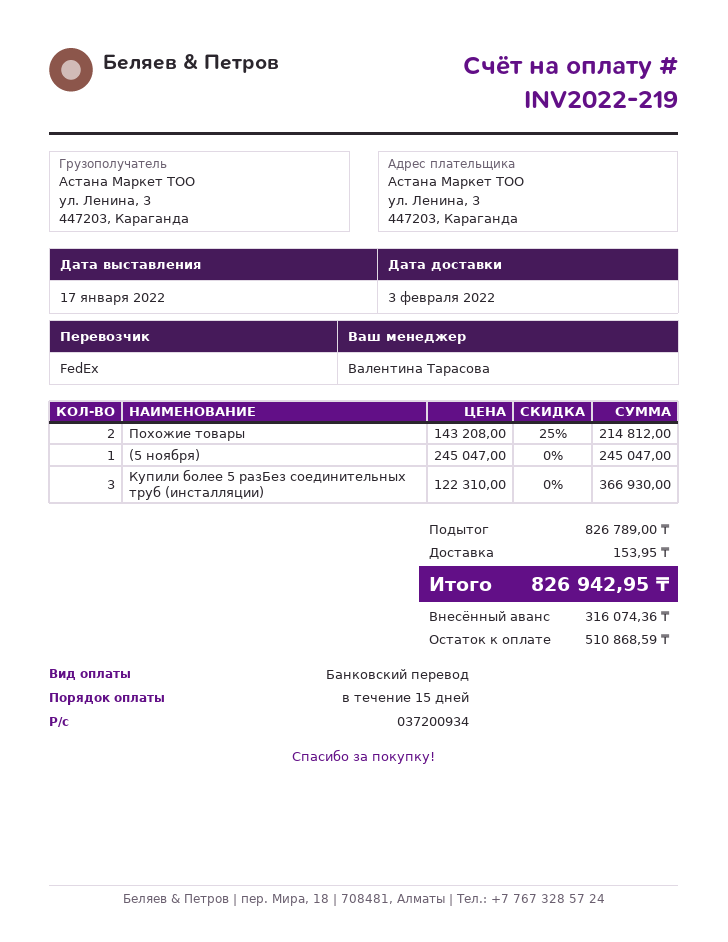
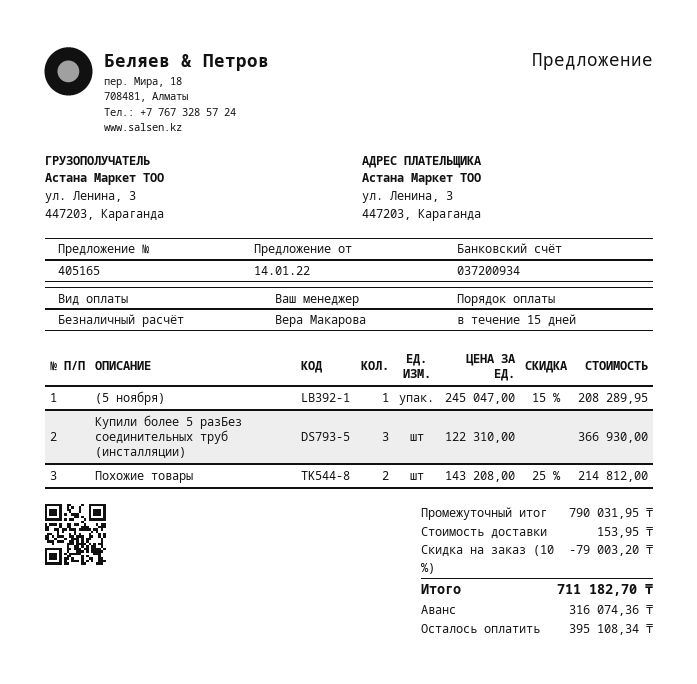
sales rep: Валентина Тарасова -> Вера Макарова
(5 ноября): 1 x 245047.00 = 245047.00 -> 1 x 245047.00 - 15% = 208289.95
subtotal: 826789.00 -> 790031.95
discount: none -> 10% = 79003.20
total: 826942.95 -> 711182.70
balance: 510868.59 -> 395108.34

